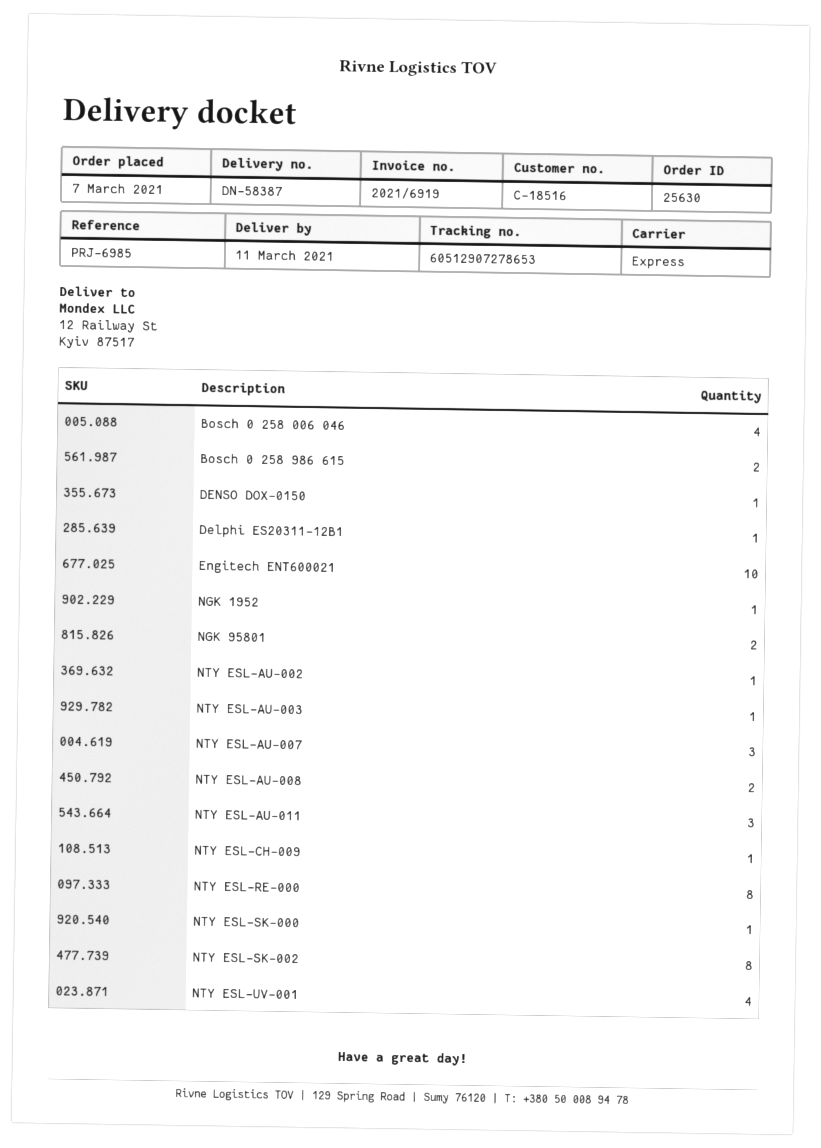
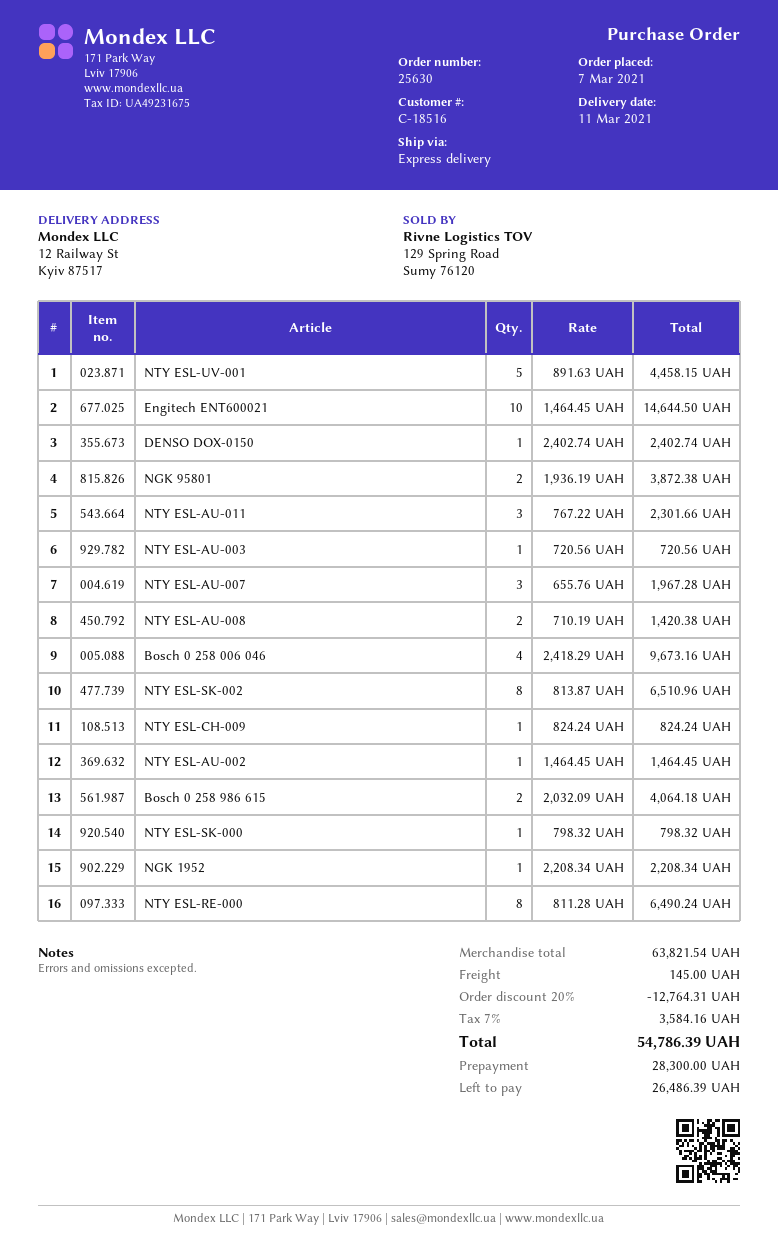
Delphi ES20311-12B1: 1 -> none
NTY ESL-UV-001: 4 -> 5

